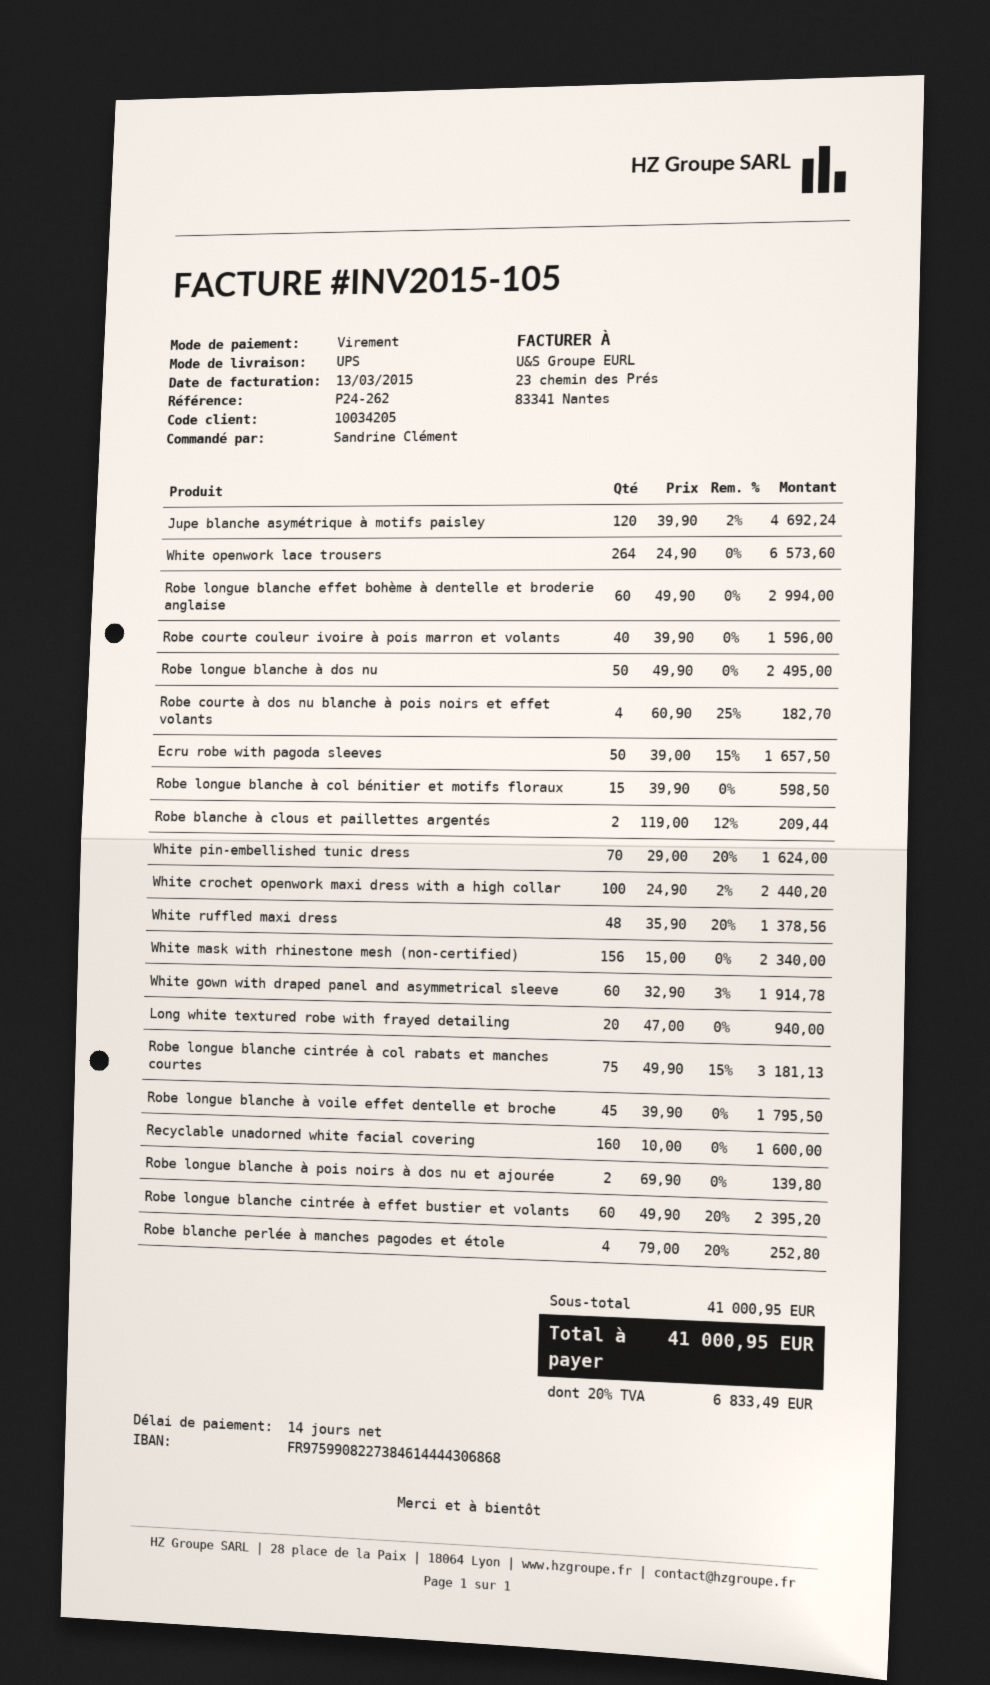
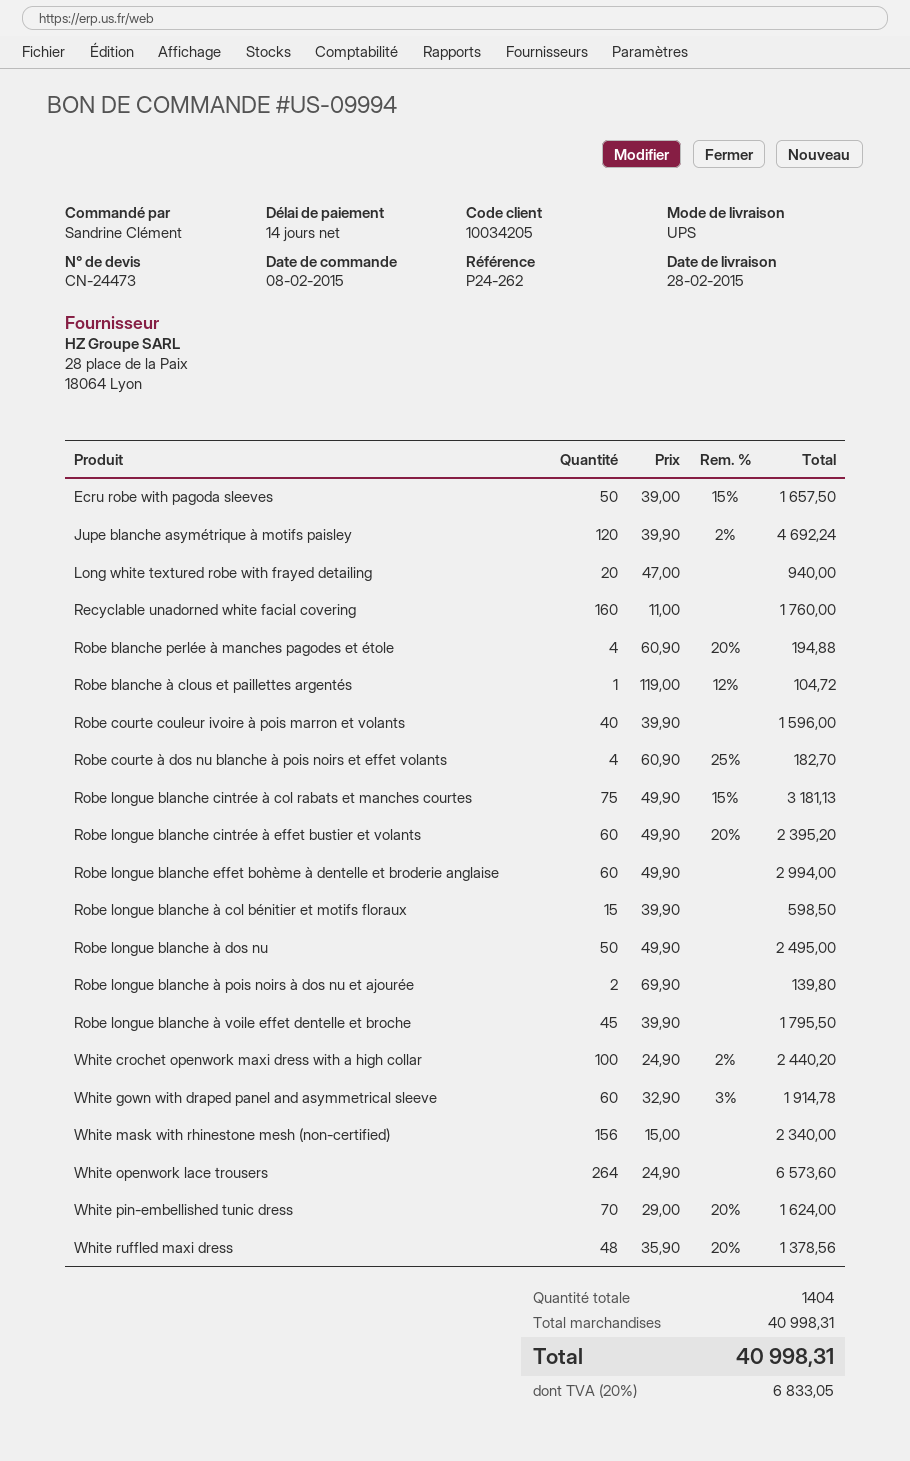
Robe blanche à clous et paillettes argentés: 2 x 119.00 - 12% = 209.44 -> 1 x 119.00 - 12% = 104.72
Recyclable unadorned white facial covering: 160 x 10.00 = 1600.00 -> 160 x 11.00 = 1760.00
Robe blanche perlée à manches pagodes et étole: 4 x 79.00 - 20% = 252.80 -> 4 x 60.90 - 20% = 194.88
subtotal: 41000.95 -> 40998.31
tax: 20% = 6833.49 -> 20% = 6833.05
total: 41000.95 -> 40998.31

